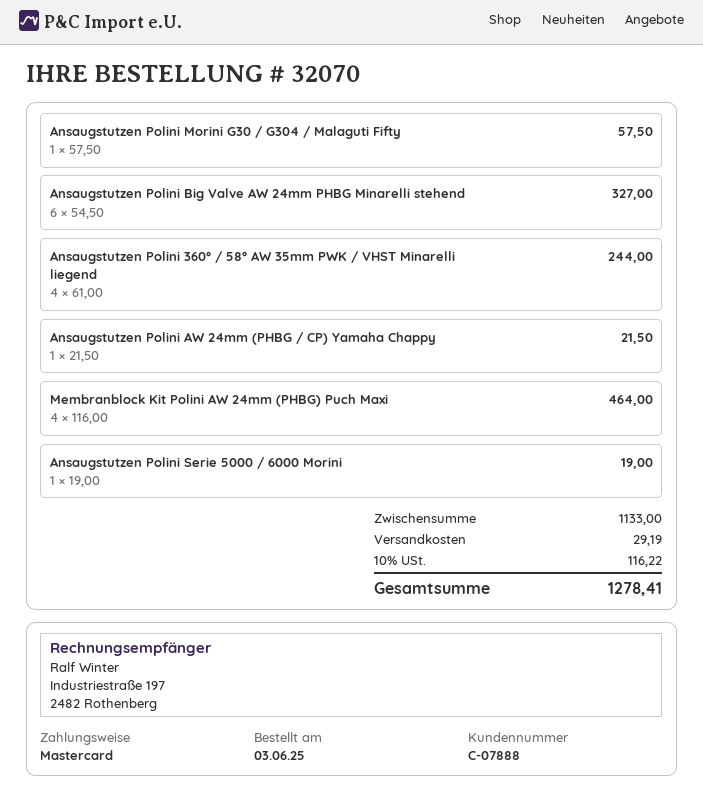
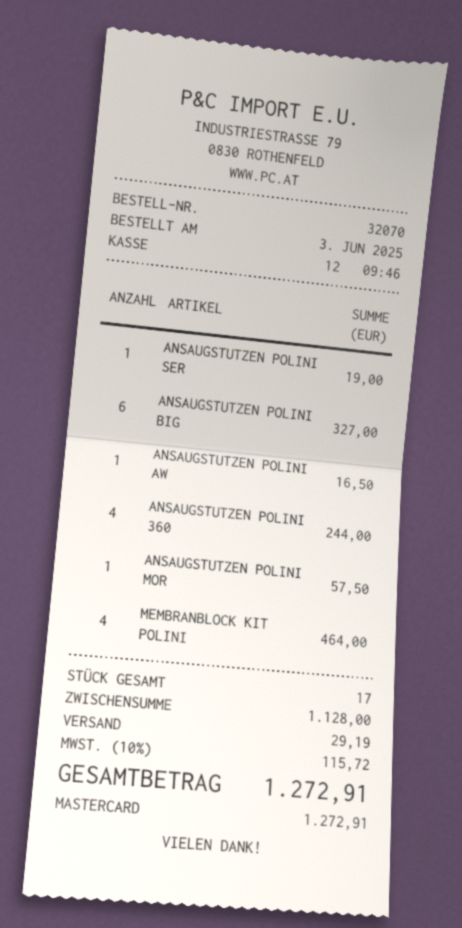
Ansaugstutzen Polini AW 24mm (PHBG / CP) Yamaha Chappy: 1 for 21.50 -> 1 for 16.50
subtotal: 1133.00 -> 1128.00
tax: 10% = 116.22 -> 10% = 115.72
total: 1278.41 -> 1272.91

